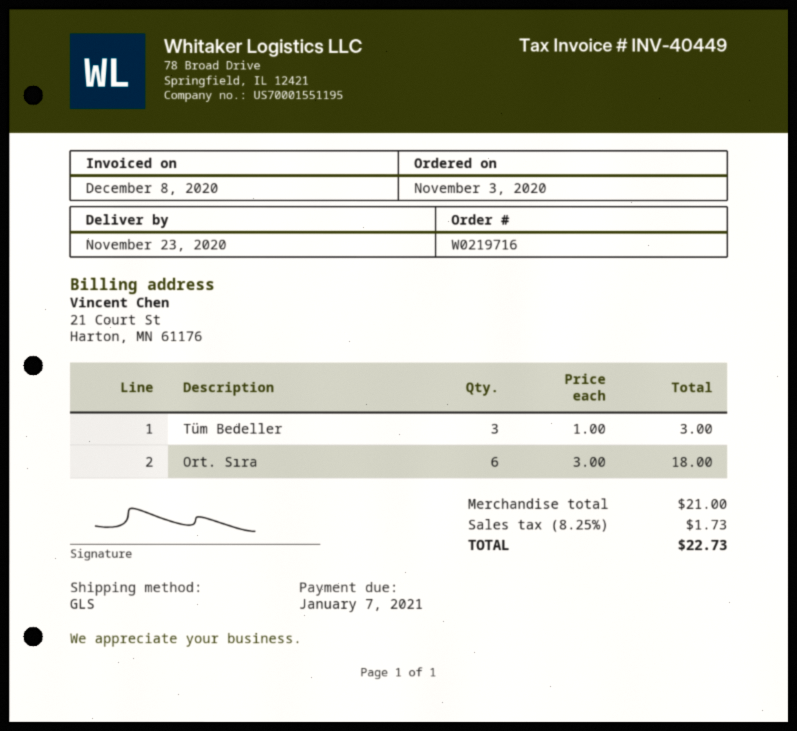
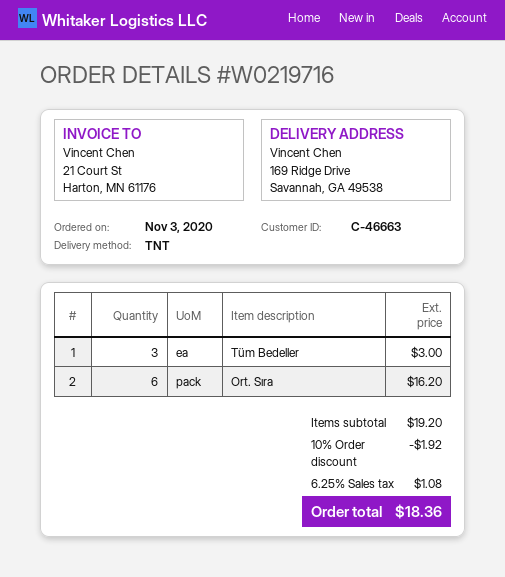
shipping method: GLS -> TNT
Ort. Sıra: 6 for 18.00 -> 6 for 16.20
subtotal: 21.00 -> 19.20
discount: none -> 10% = 1.92
tax: 8.25% = 1.73 -> 6.25% = 1.08
total: 22.73 -> 18.36

